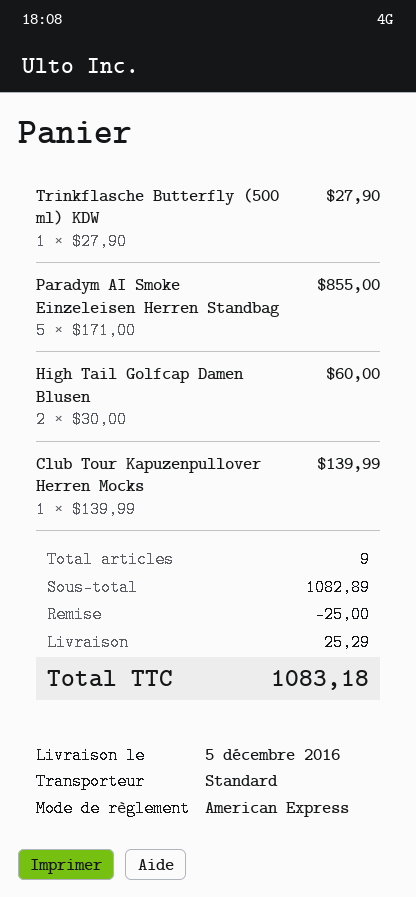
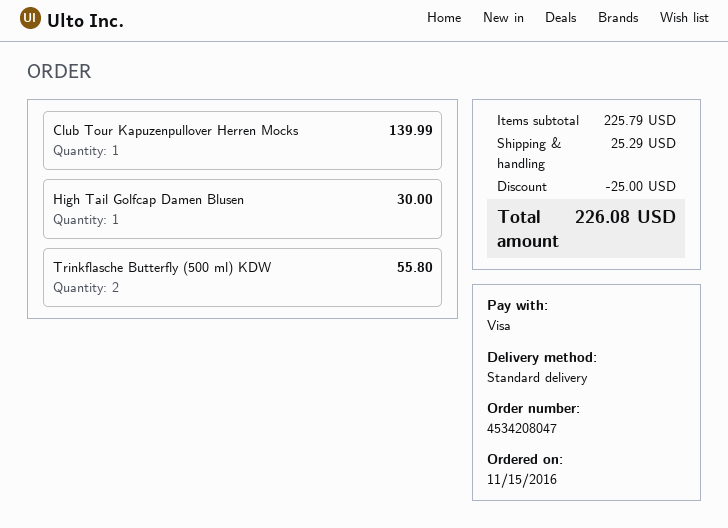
payment method: American Express -> Visa
Trinkflasche Butterfly (500 ml) KDW: 1 for 27.90 -> 2 for 55.80
Paradym AI Smoke Einzeleisen Herren Standbag: 5 for 855.00 -> none
High Tail Golfcap Damen Blusen: 2 for 60.00 -> 1 for 30.00
subtotal: 1082.89 -> 225.79
total: 1083.18 -> 226.08

